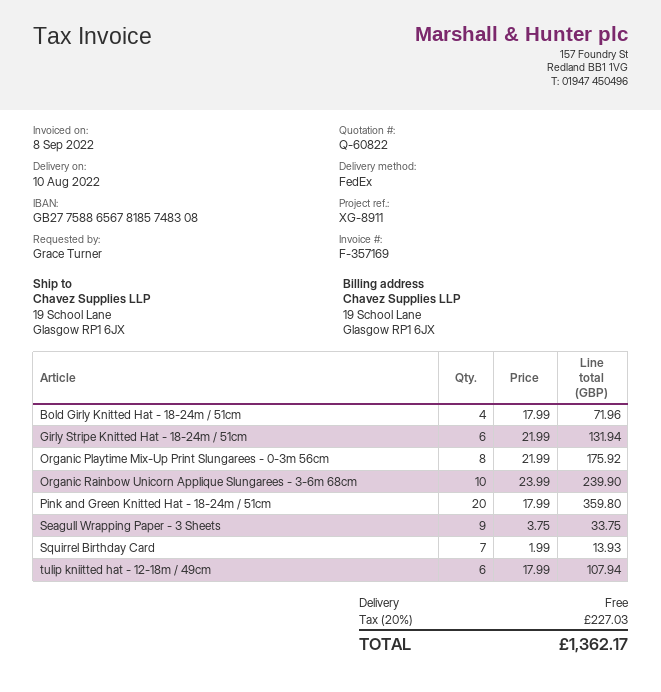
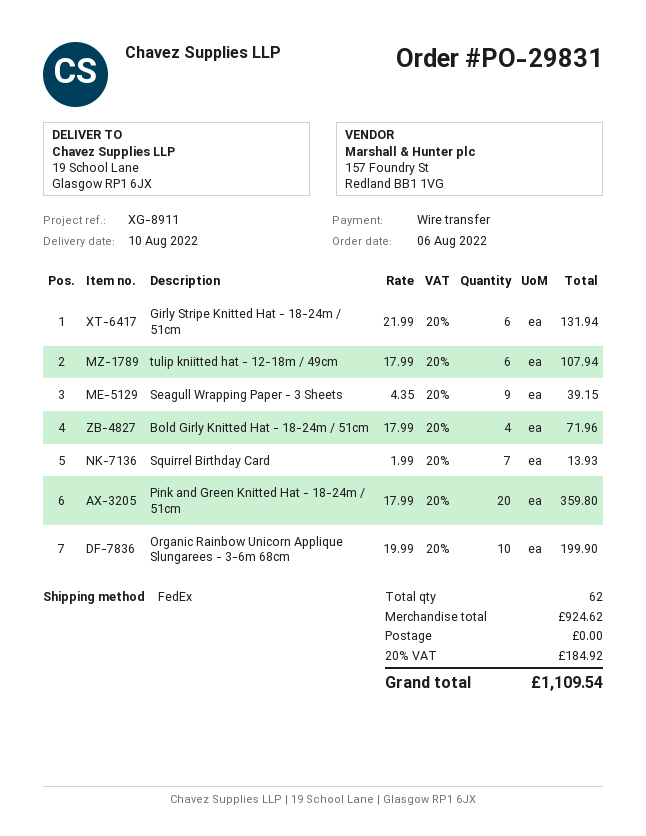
Organic Playtime Mix-Up Print Slungarees - 0-3m 56cm: 8 x 21.99 = 175.92 -> none
Organic Rainbow Unicorn Applique Slungarees - 3-6m 68cm: 10 x 23.99 = 239.90 -> 10 x 19.99 = 199.90
Seagull Wrapping Paper - 3 Sheets: 9 x 3.75 = 33.75 -> 9 x 4.35 = 39.15
tax: 20% = 227.03 -> 20% = 184.92
total: 1362.17 -> 1109.54

